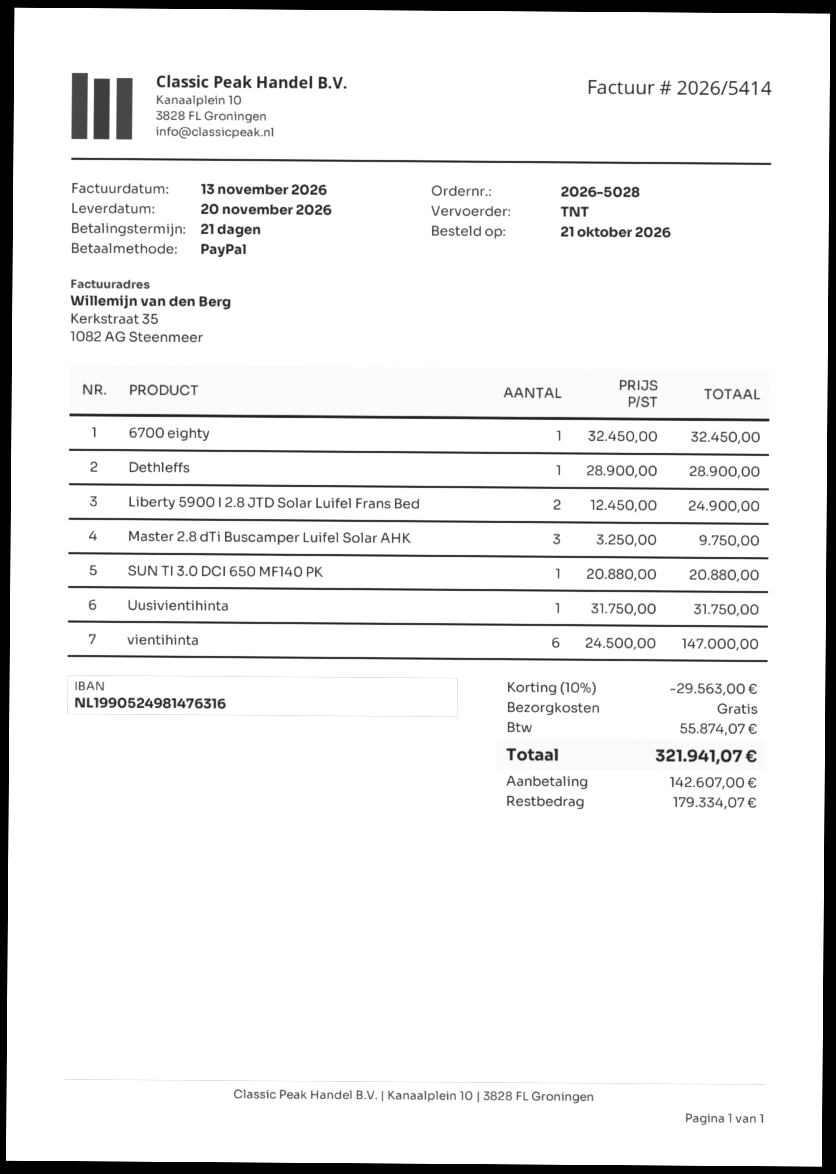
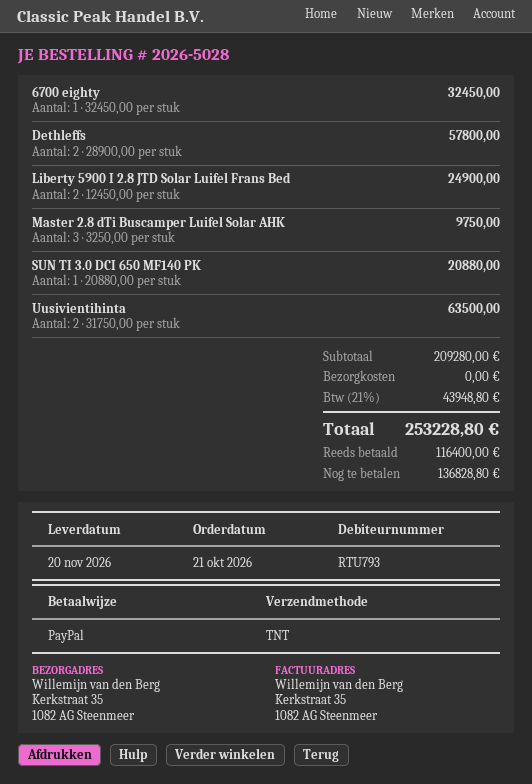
Dethleffs: 1 x 28900.00 = 28900.00 -> 2 x 28900.00 = 57800.00
Uusivientihinta: 1 x 31750.00 = 31750.00 -> 2 x 31750.00 = 63500.00
vientihinta: 6 x 24500.00 = 147000.00 -> none
discount: 10% = 29563.00 -> none
tax: 55874.07 -> 43948.80
total: 321941.07 -> 253228.80
deposit: 142607.00 -> 116400.00
balance: 179334.07 -> 136828.80

